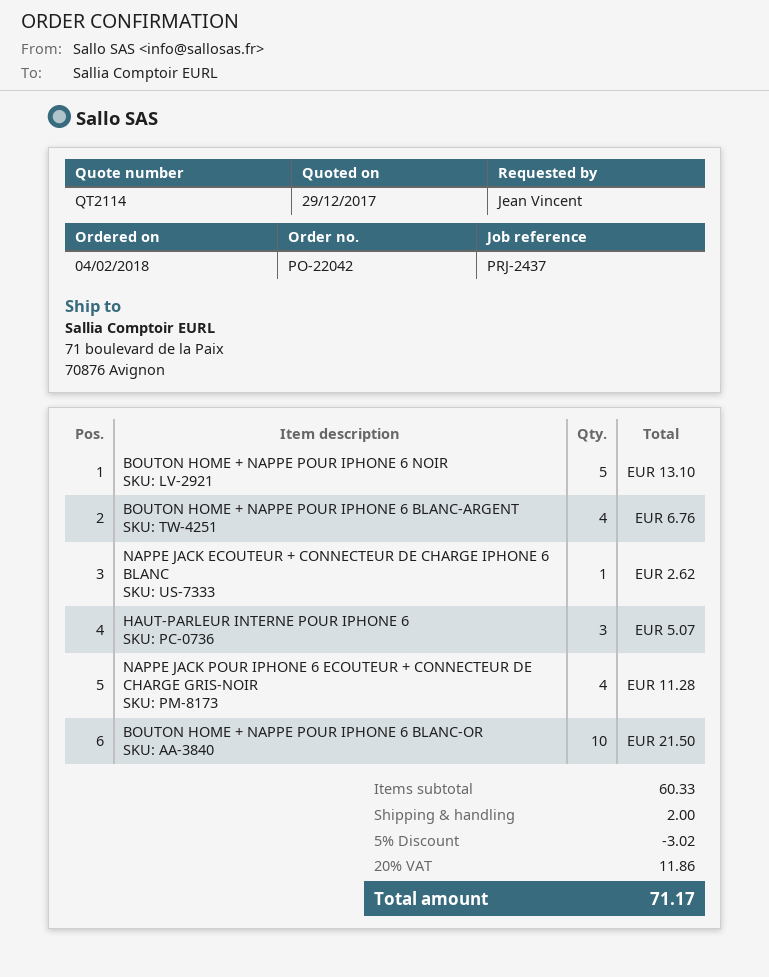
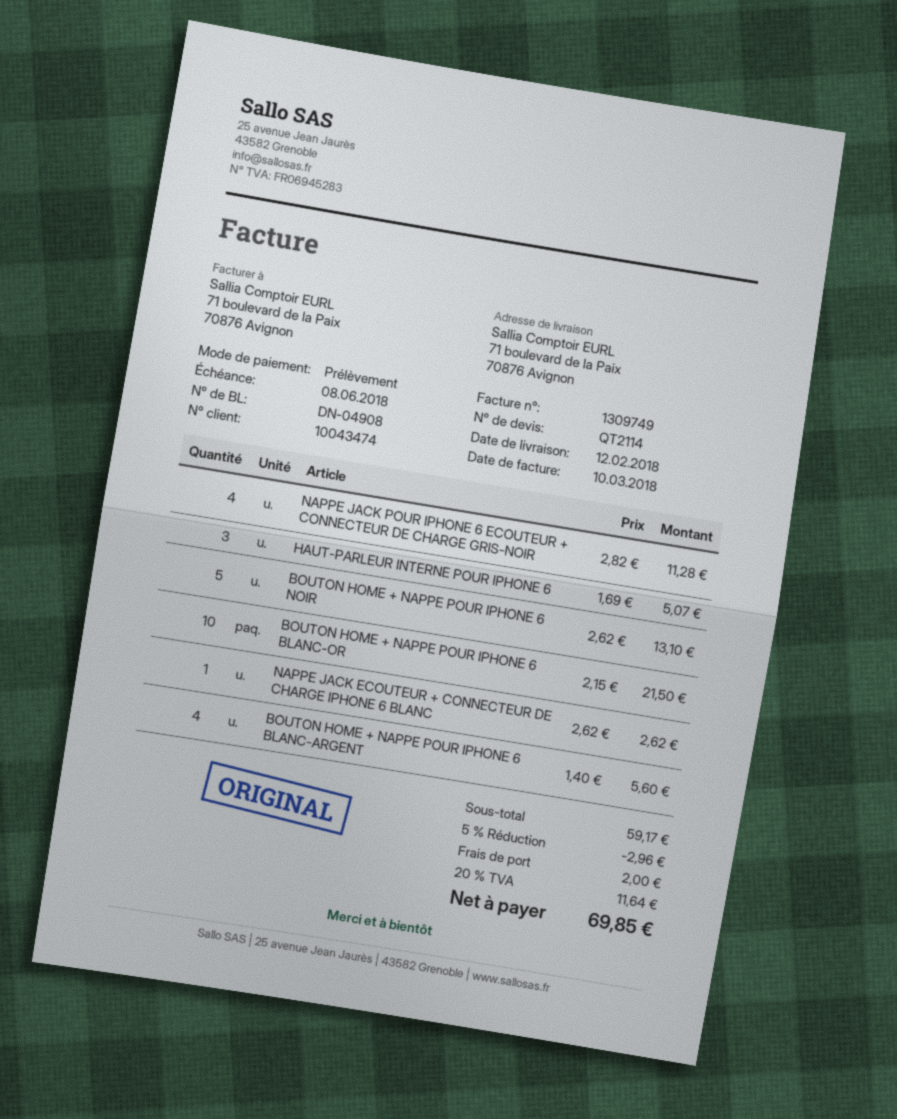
BOUTON HOME + NAPPE POUR IPHONE 6 BLANC-ARGENT: 4 for 6.76 -> 4 for 5.60
subtotal: 60.33 -> 59.17
discount: 5% = 3.02 -> 5% = 2.96
tax: 20% = 11.86 -> 20% = 11.64
total: 71.17 -> 69.85

